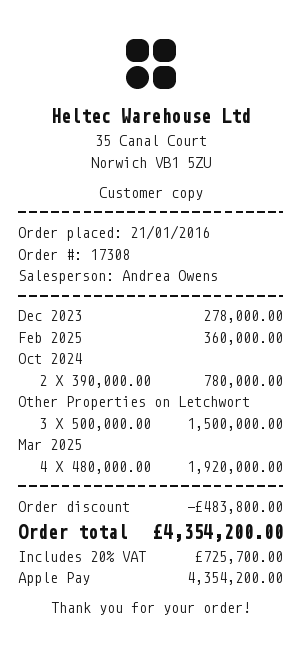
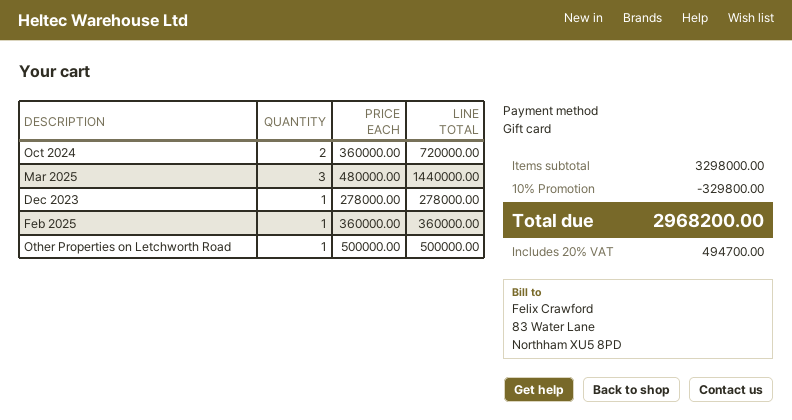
payment method: Apple Pay -> gift card
Oct 2024: 2 x 390000.00 = 780000.00 -> 2 x 360000.00 = 720000.00
Other Properties on Letchwort: 3 x 500000.00 = 1500000.00 -> 1 x 500000.00 = 500000.00
Mar 2025: 4 x 480000.00 = 1920000.00 -> 3 x 480000.00 = 1440000.00
discount: 483800.00 -> 329800.00
tax: 20% = 725700.00 -> 20% = 494700.00
total: 4354200.00 -> 2968200.00

